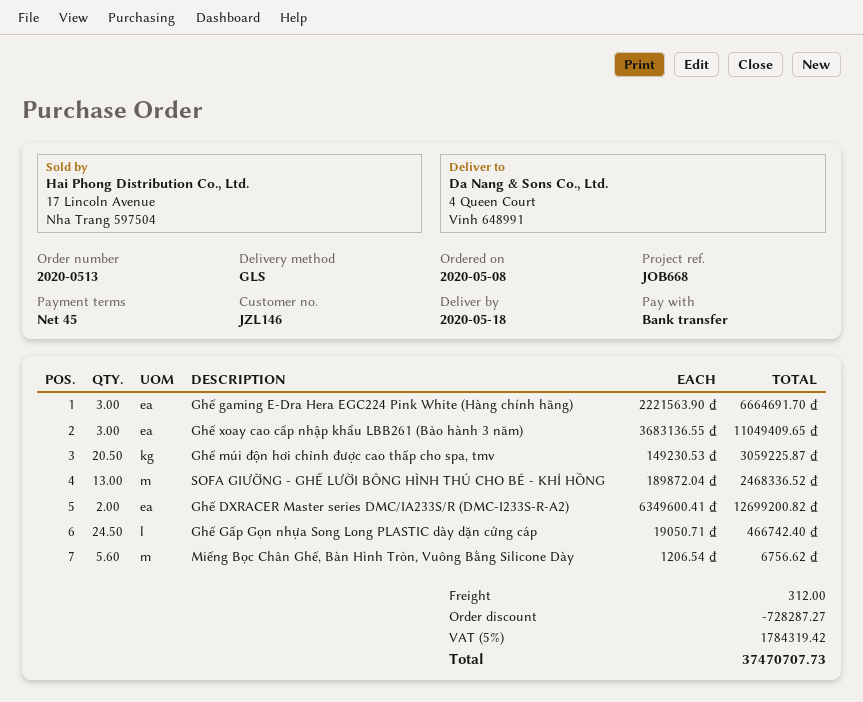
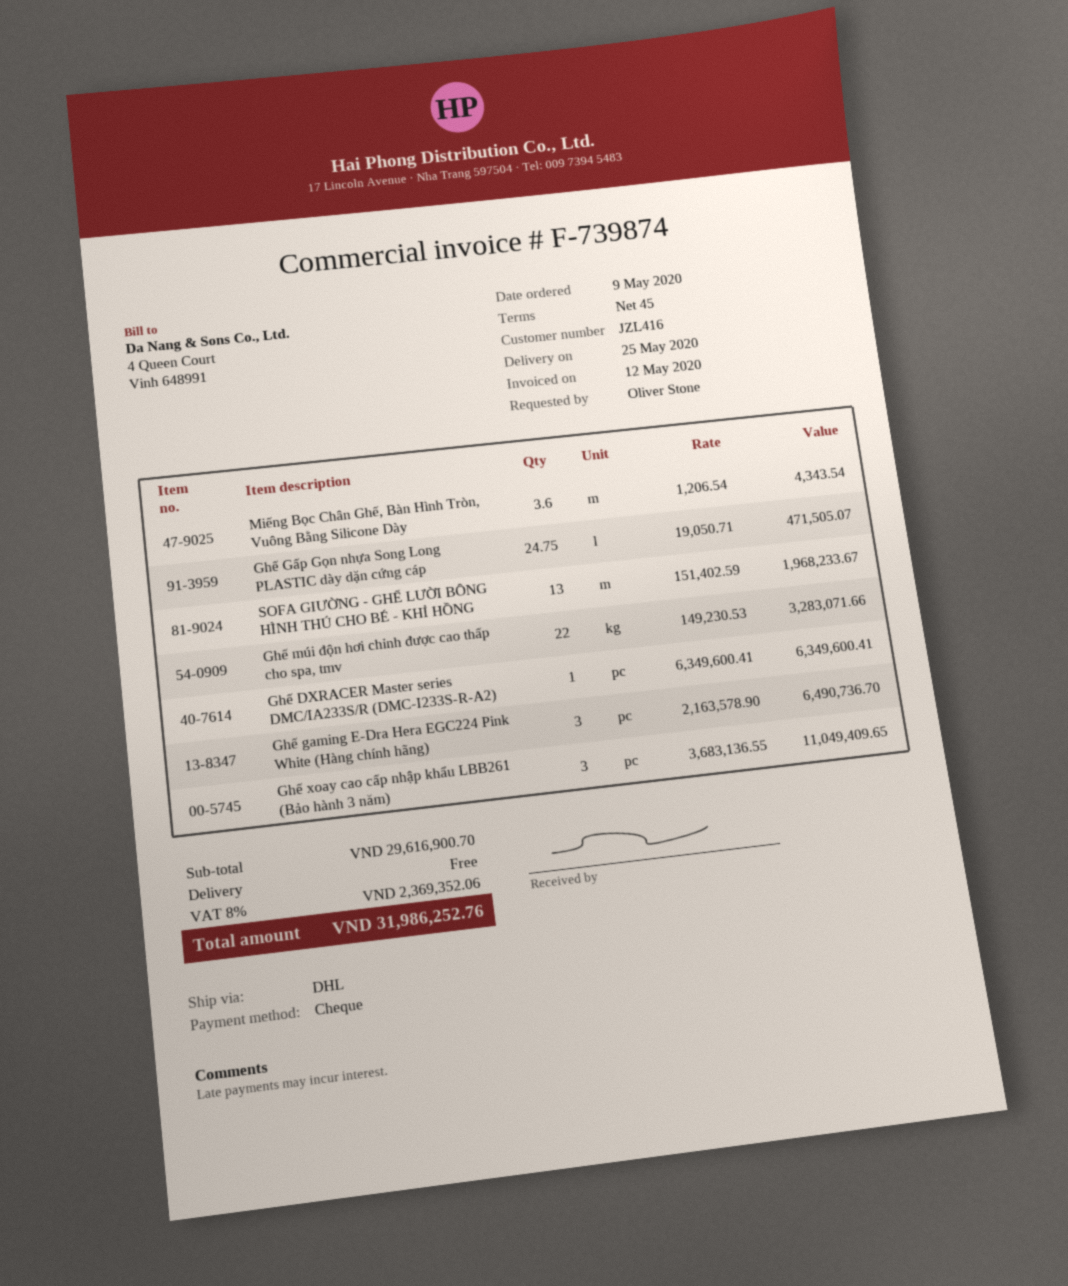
order date: 2020-05-08 -> 2020-05-09
delivery date: 2020-05-18 -> 2020-05-25
customer number: JZL146 -> JZL416
payment method: bank transfer -> cheque
shipping method: GLS -> DHL
Ghế gaming E-Dra Hera EGC224 Pink White (Hàng chính hãng): 3 x 2221563.90 = 6664691.70 -> 3 x 2163578.90 = 6490736.70
Ghế múi độn hơi chỉnh được cao thấp cho spa, tmv: 20.5 x 149230.53 = 3059225.87 -> 22 x 149230.53 = 3283071.66
SOFA GIƯỜNG - GHẾ LƯỜI BÔNG HÌNH THÚ CHO BÉ - KHỈ HỒNG: 13 x 189872.04 = 2468336.52 -> 13 x 151402.59 = 1968233.67
Ghế DXRACER Master series DMC/IA233S/R (DMC-I233S-R-A2): 2 x 6349600.41 = 12699200.82 -> 1 x 6349600.41 = 6349600.41
Ghế Gấp Gọn nhựa Song Long PLASTIC dày dặn cứng cáp: 24.5 x 19050.71 = 466742.40 -> 24.75 x 19050.71 = 471505.07
Miếng Bọc Chân Ghế, Bàn Hình Tròn, Vuông Bằng Silicone Dày: 5.6 x 1206.54 = 6756.62 -> 3.6 x 1206.54 = 4343.54
discount: 728287.27 -> none
shipping: 312.00 -> 0.00
tax: 5% = 1784319.42 -> 8% = 2369352.06
total: 37470707.73 -> 31986252.76

